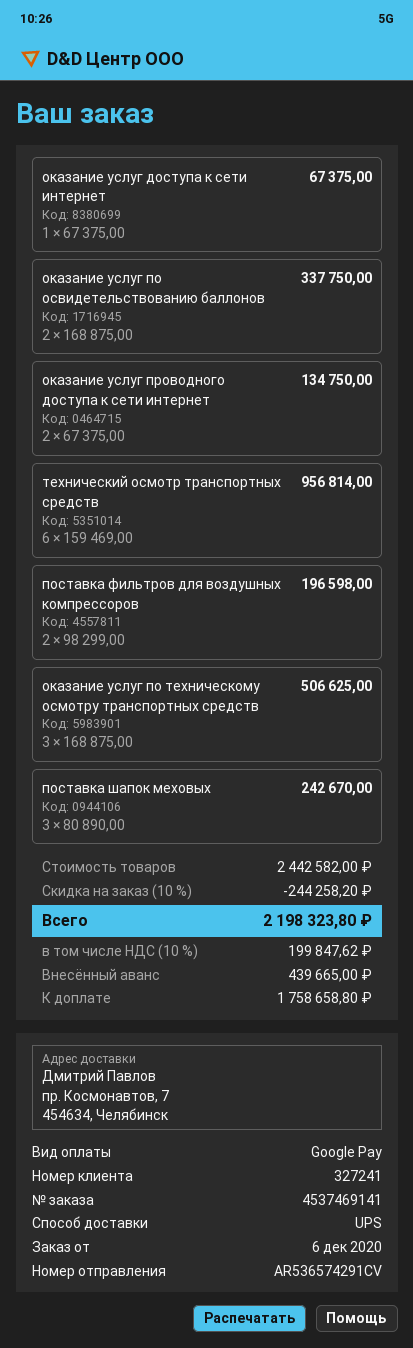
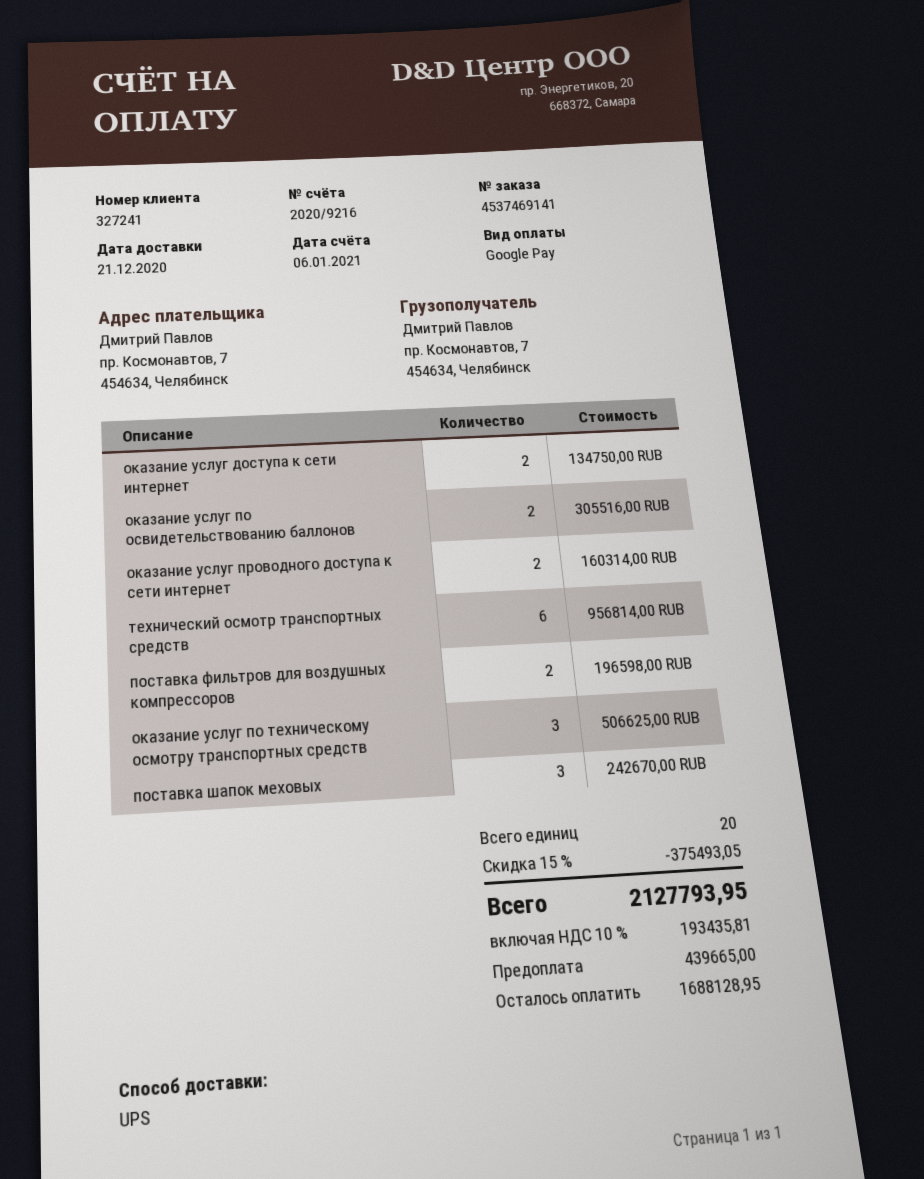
оказание услуг доступа к сети интернет: 1 for 67375.00 -> 2 for 134750.00
оказание услуг по освидетельствованию баллонов: 2 for 337750.00 -> 2 for 305516.00
оказание услуг проводного доступа к сети интернет: 2 for 134750.00 -> 2 for 160314.00
discount: 10% = 244258.20 -> 15% = 375493.05
tax: 10% = 199847.62 -> 10% = 193435.81
total: 2198323.80 -> 2127793.95
balance: 1758658.80 -> 1688128.95

